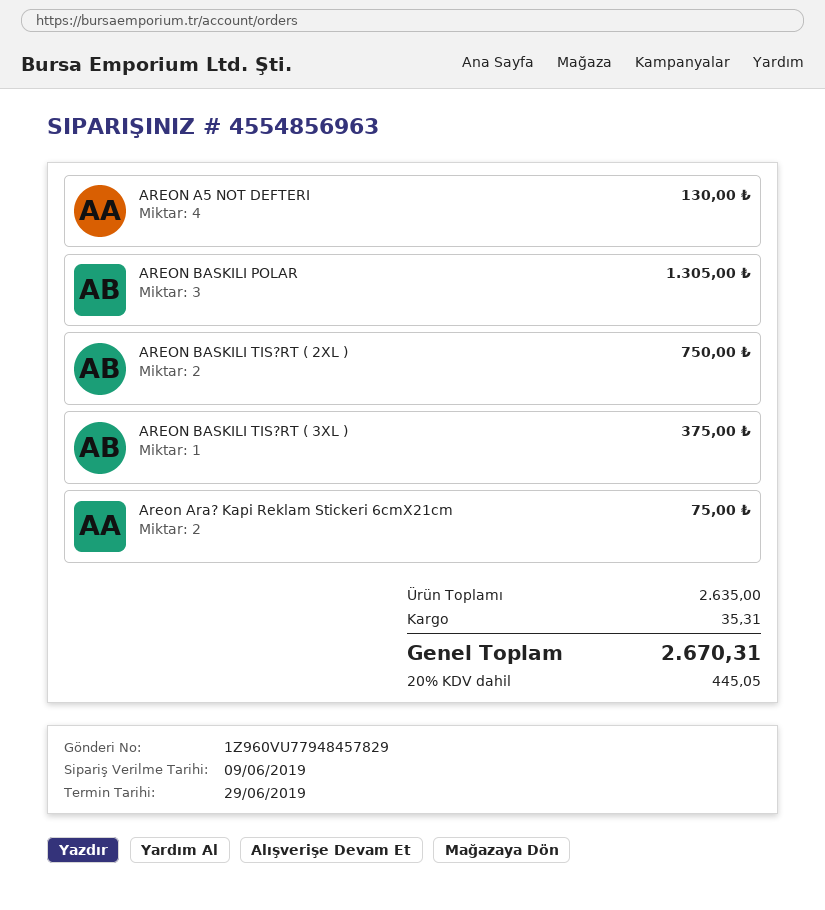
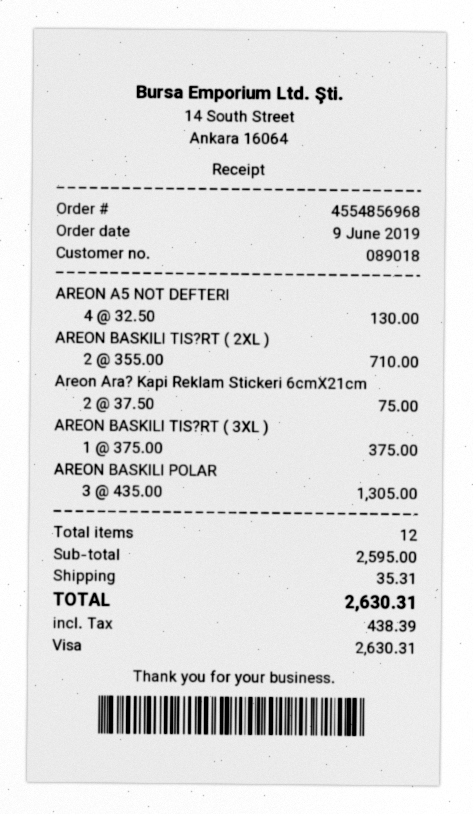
order number: 4554856963 -> 4554856968
AREON BASKILI TIS?RT ( 2XL ): 2 for 750.00 -> 2 for 710.00
subtotal: 2635.00 -> 2595.00
tax: 445.05 -> 438.39
total: 2670.31 -> 2630.31

